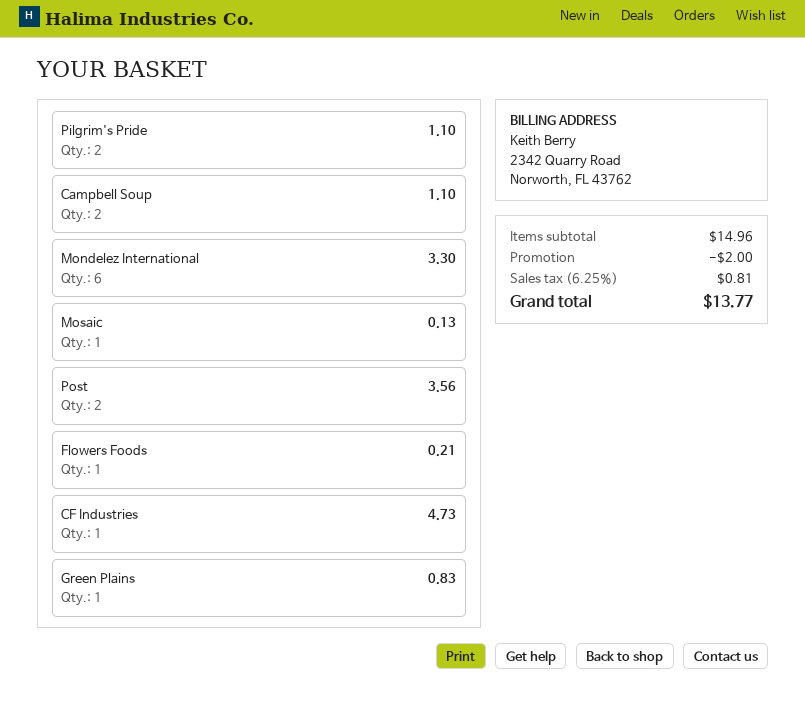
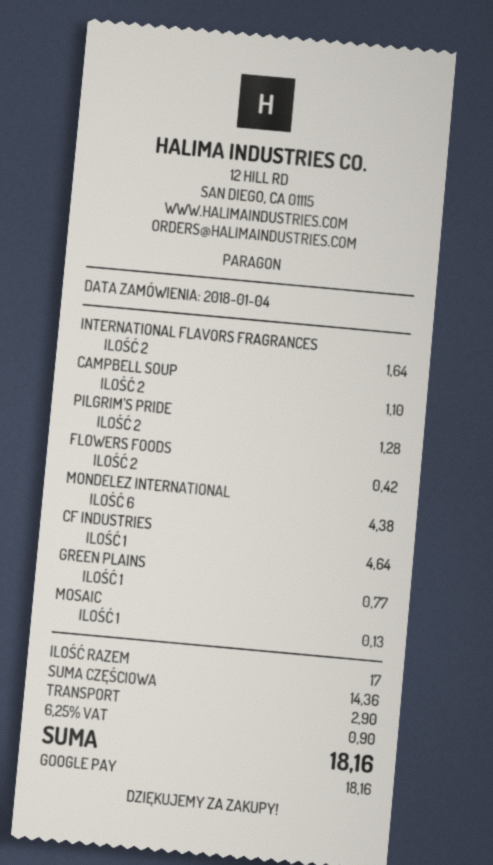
Pilgrim's Pride: 2 for 1.10 -> 2 for 1.28
Mondelez International: 6 for 3.30 -> 6 for 4.38
Post: 2 for 3.56 -> none
Flowers Foods: 1 for 0.21 -> 2 for 0.42
CF Industries: 1 for 4.73 -> 1 for 4.64
Green Plains: 1 for 0.83 -> 1 for 0.77
INTERNATIONAL FLAVORS FRAGRANCES: none -> 2 for 1.64
subtotal: 14.96 -> 14.36
discount: 2.00 -> none
shipping: none -> 2.90
tax: 6.25% = 0.81 -> 6.25% = 0.90
total: 13.77 -> 18.16

